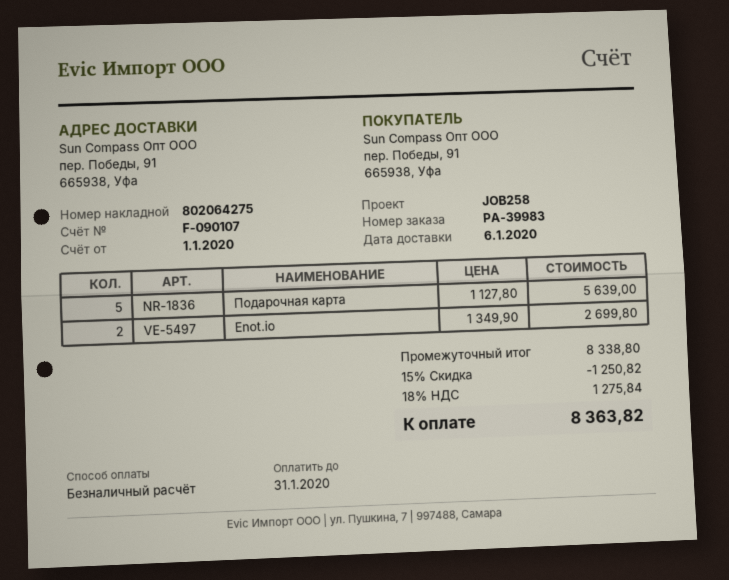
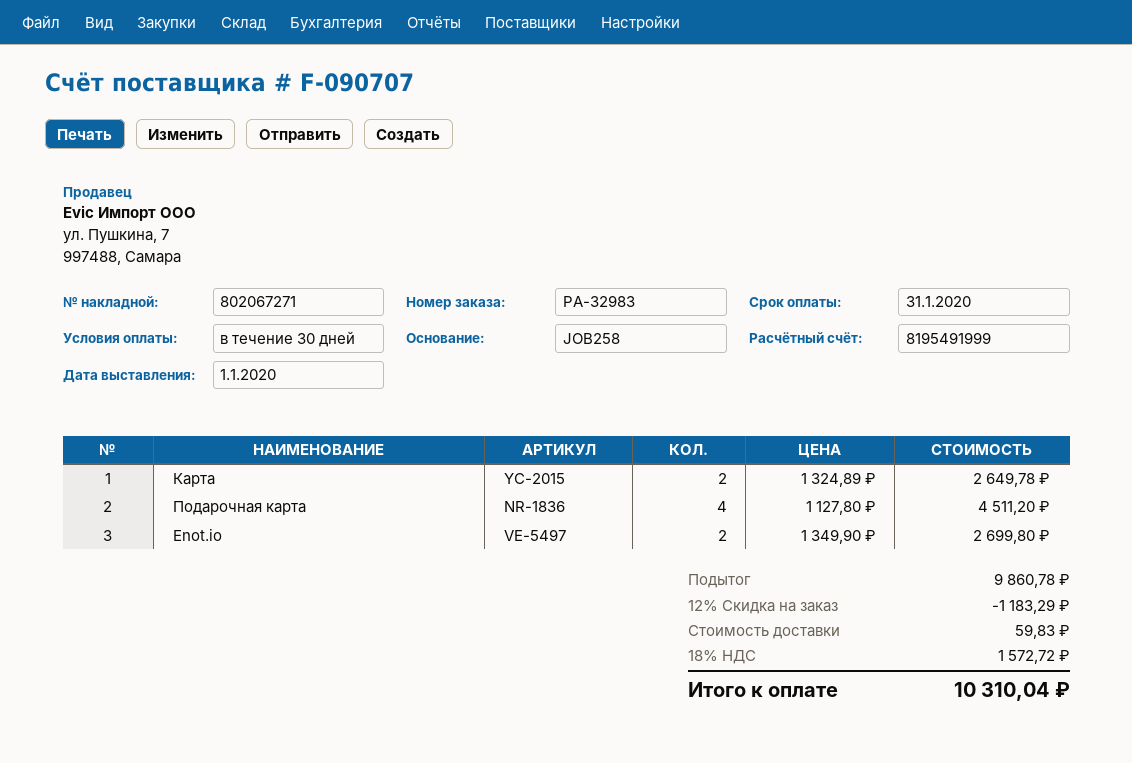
order number: PA-39983 -> PA-32983
delivery note number: 802064275 -> 802067271
invoice number: F-090107 -> F-090707
Подарочная карта: 5 x 1127.80 = 5639.00 -> 4 x 1127.80 = 4511.20
Карта: none -> 2 x 1324.89 = 2649.78
subtotal: 8338.80 -> 9860.78
discount: 15% = 1250.82 -> 12% = 1183.29
shipping: none -> 59.83
tax: 18% = 1275.84 -> 18% = 1572.72
total: 8363.82 -> 10310.04

